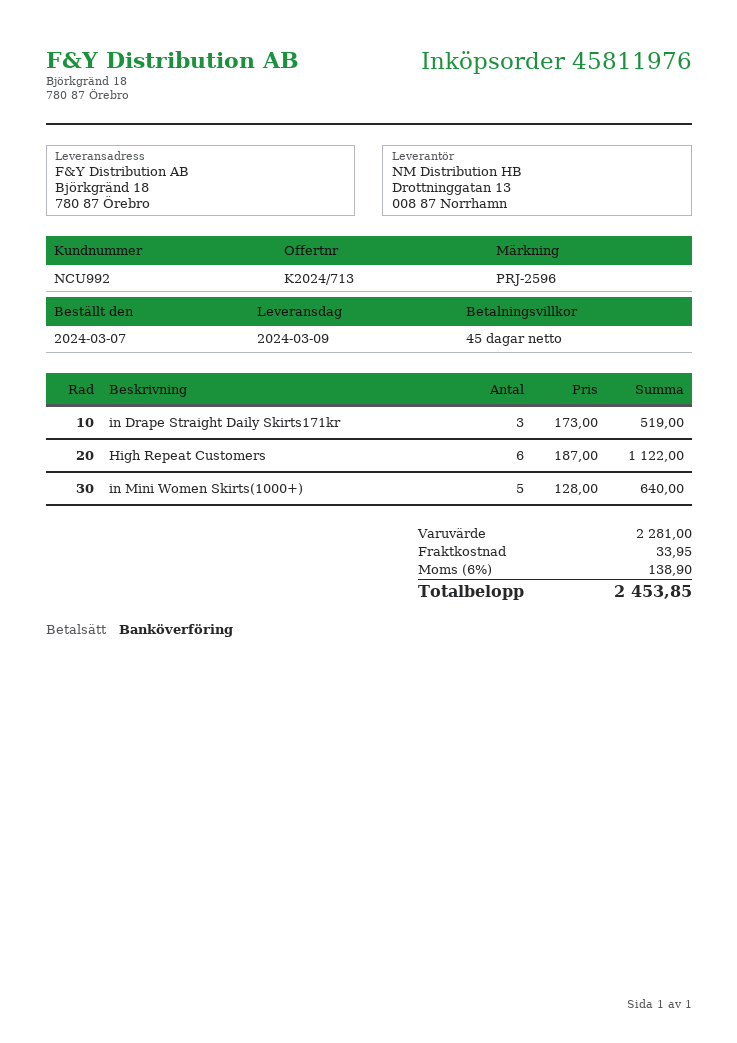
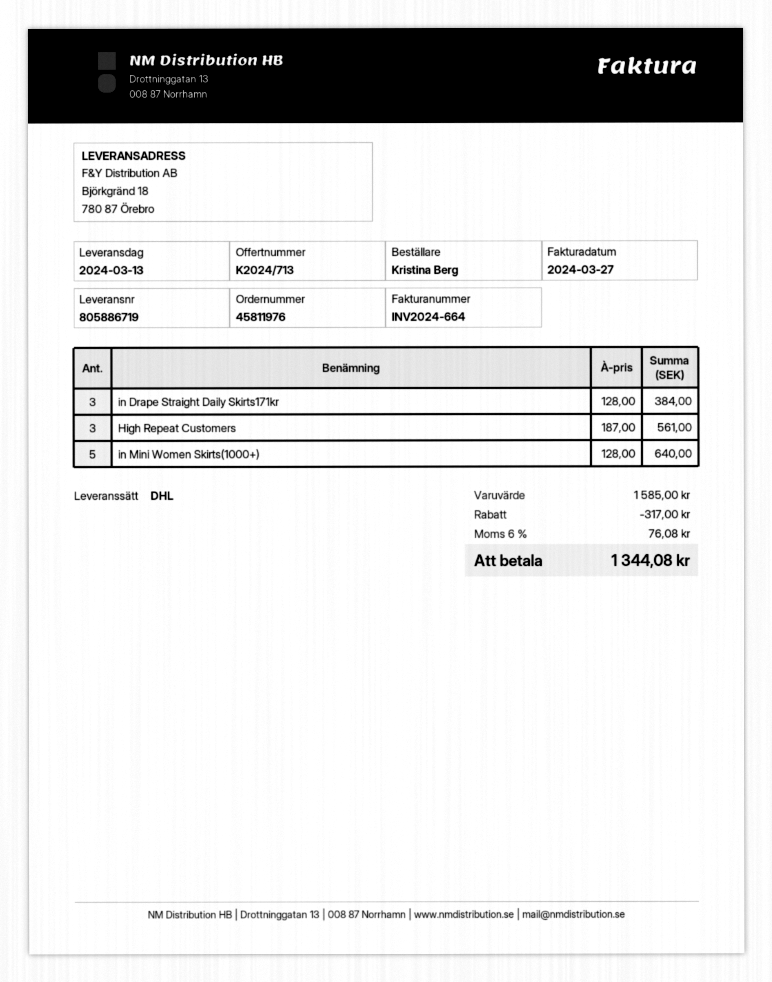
delivery date: 2024-03-09 -> 2024-03-13
in Drape Straight Daily Skirts171kr: 3 x 173.00 = 519.00 -> 3 x 128.00 = 384.00
High Repeat Customers: 6 x 187.00 = 1122.00 -> 3 x 187.00 = 561.00
subtotal: 2281.00 -> 1585.00
discount: none -> 317.00
shipping: 33.95 -> none
tax: 6% = 138.90 -> 6% = 76.08
total: 2453.85 -> 1344.08

